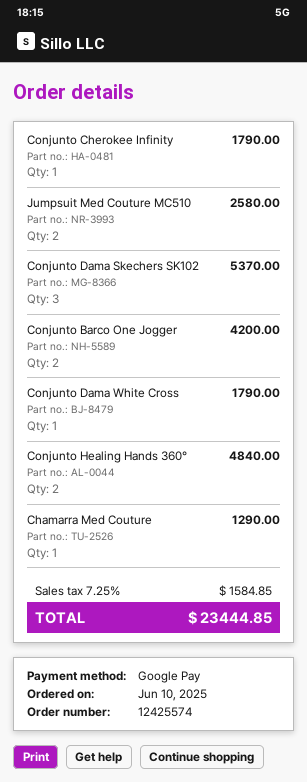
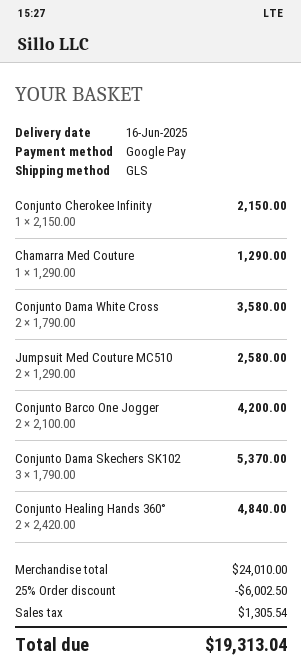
Conjunto Cherokee Infinity: 1 for 1790.00 -> 1 for 2150.00
Conjunto Dama White Cross: 1 for 1790.00 -> 2 for 3580.00
discount: none -> 25% = 6002.50
tax: 1584.85 -> 1305.54
total: 23444.85 -> 19313.04

